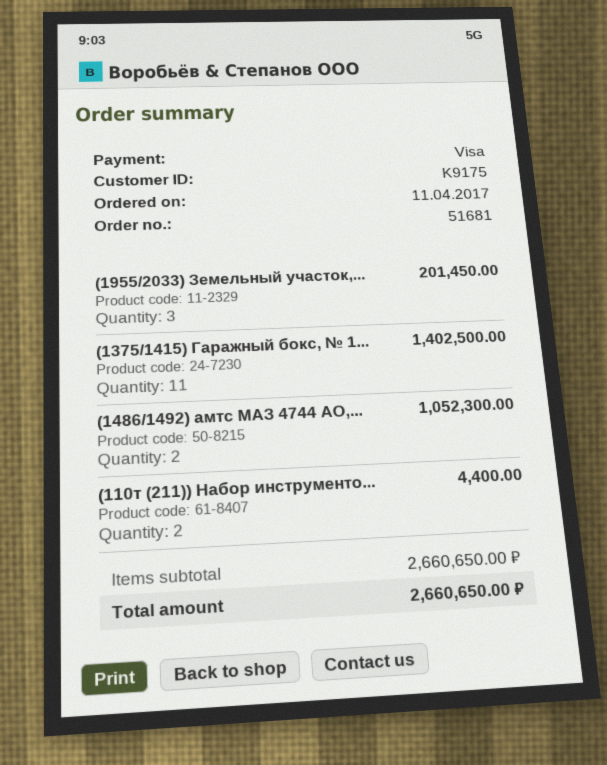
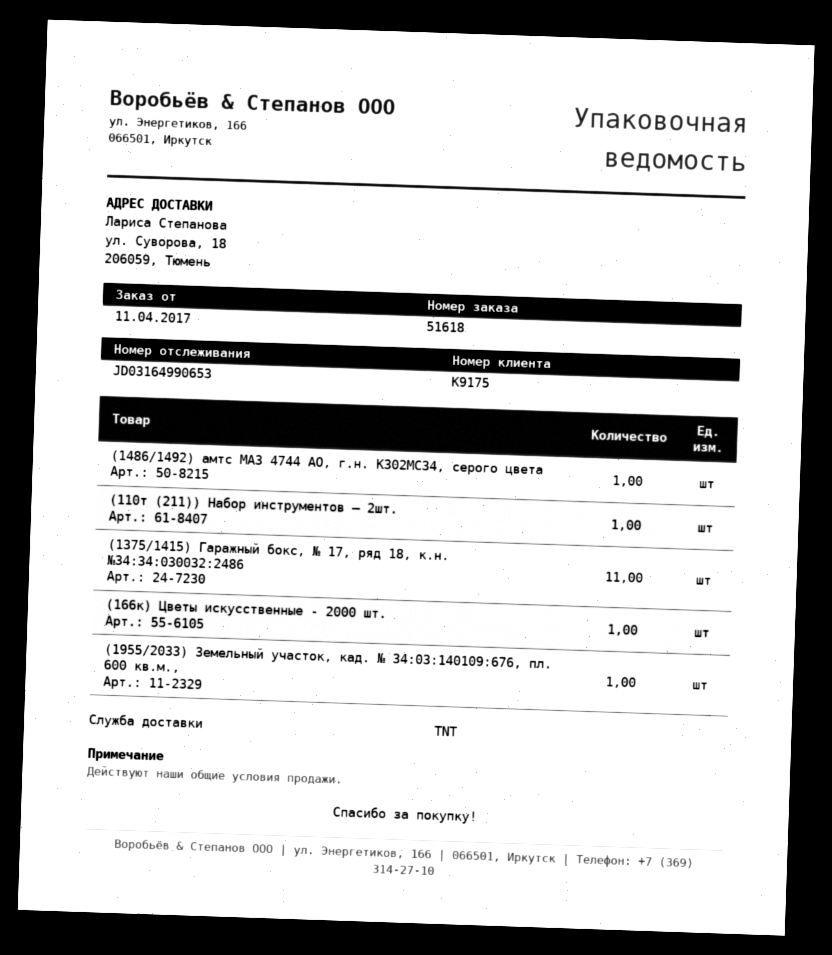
order number: 51681 -> 51618
(1955/2033) Земельный участок,...: 3 -> 1
(1486/1492) амтс МАЗ 4744 АО,...: 2 -> 1
(110т (211)) Набор инструменто...: 2 -> 1
(166к) Цветы искусственные - 2000 шт.: none -> 1

